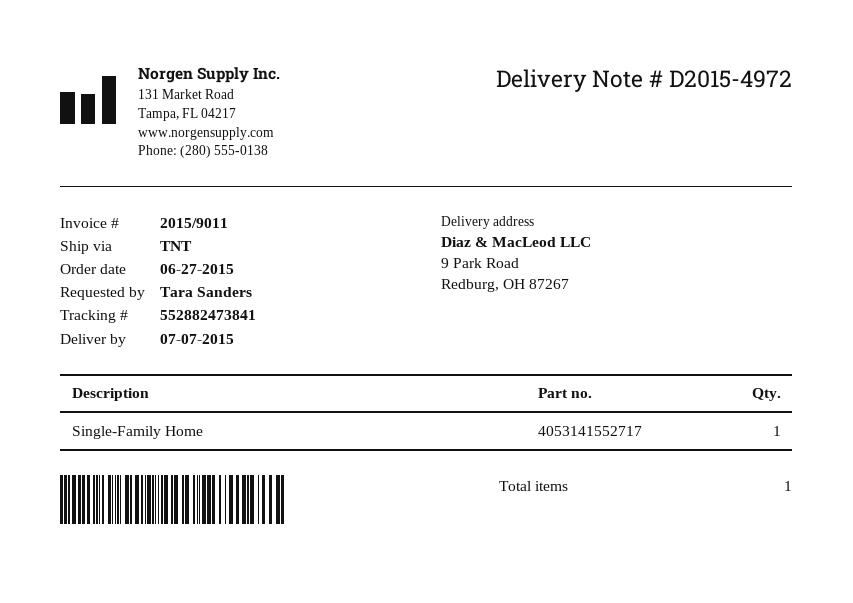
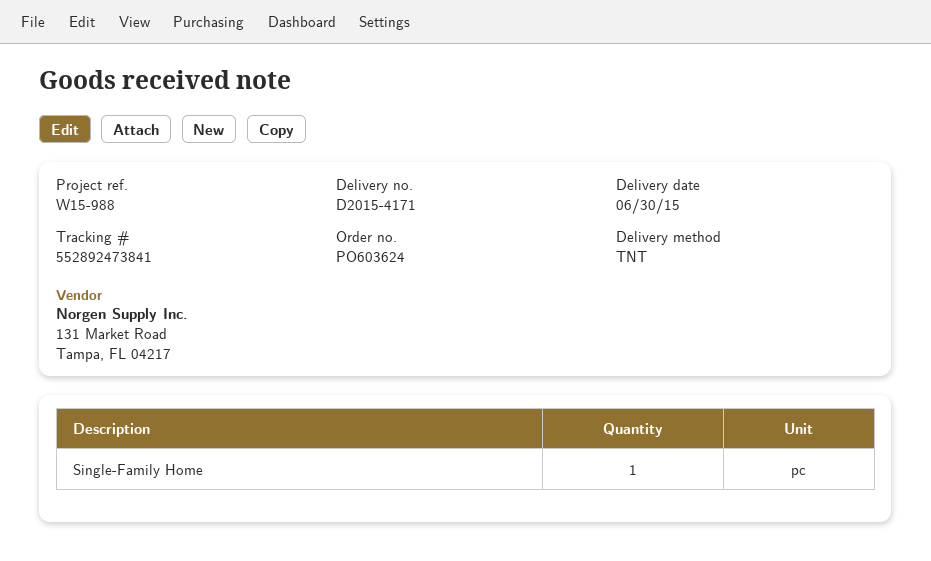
delivery note number: D2015-4972 -> D2015-4171
delivery date: 2015-07-07 -> 2015-06-30
tracking number: 552882473841 -> 552892473841

